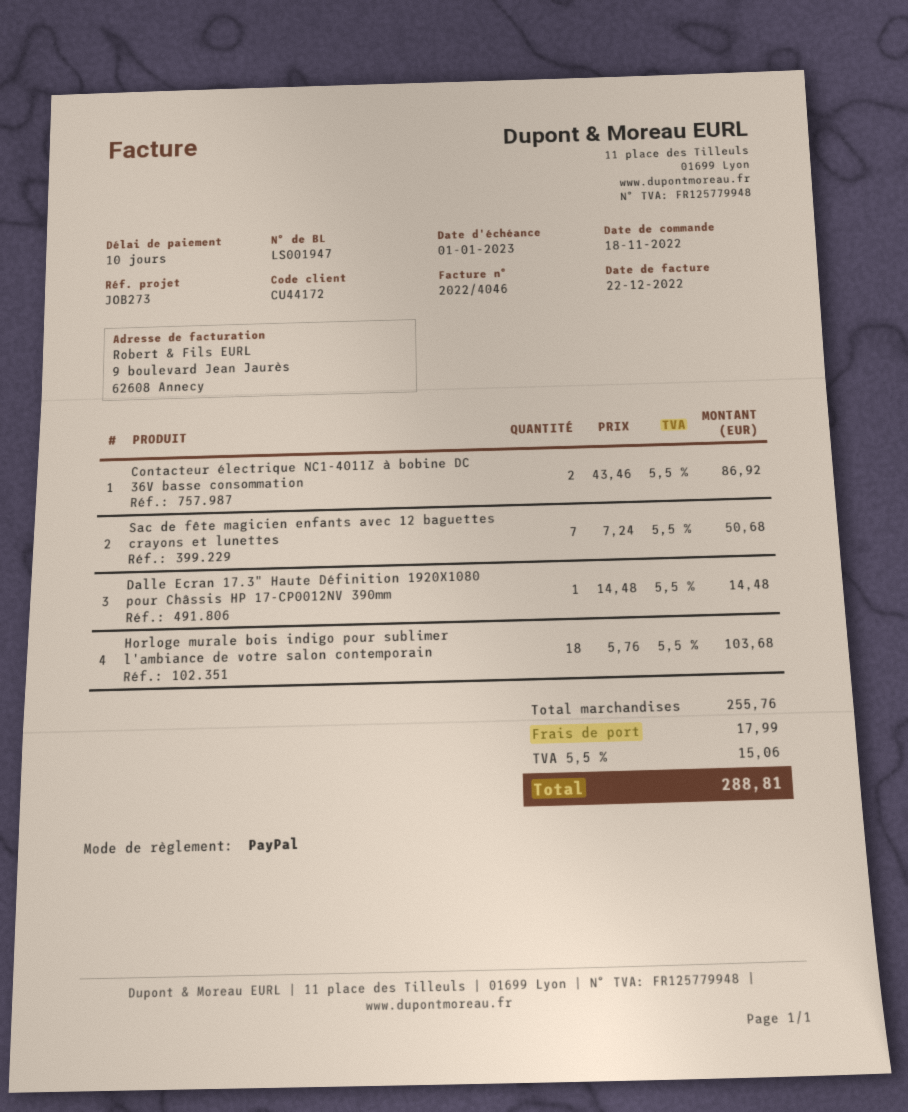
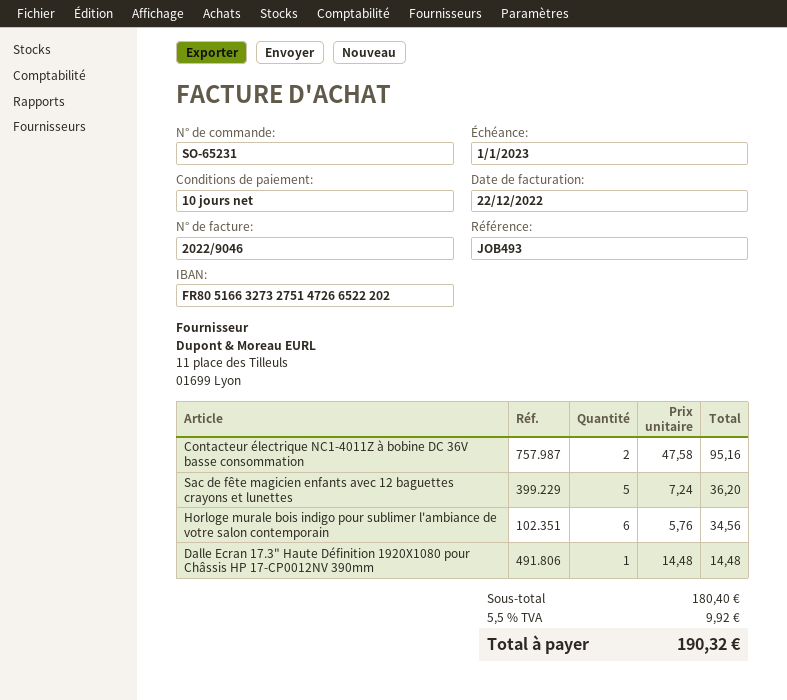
invoice number: 2022/4046 -> 2022/9046
reference: JOB273 -> JOB493
Contacteur électrique NC1-4011Z à bobine DC 36V basse consommation: 2 x 43.46 = 86.92 -> 2 x 47.58 = 95.16
Sac de fête magicien enfants avec 12 baguettes crayons et lunettes: 7 x 7.24 = 50.68 -> 5 x 7.24 = 36.20
Horloge murale bois indigo pour sublimer l'ambiance de votre salon contemporain: 18 x 5.76 = 103.68 -> 6 x 5.76 = 34.56
subtotal: 255.76 -> 180.40
shipping: 17.99 -> none
tax: 5.5% = 15.06 -> 5.5% = 9.92
total: 288.81 -> 190.32

